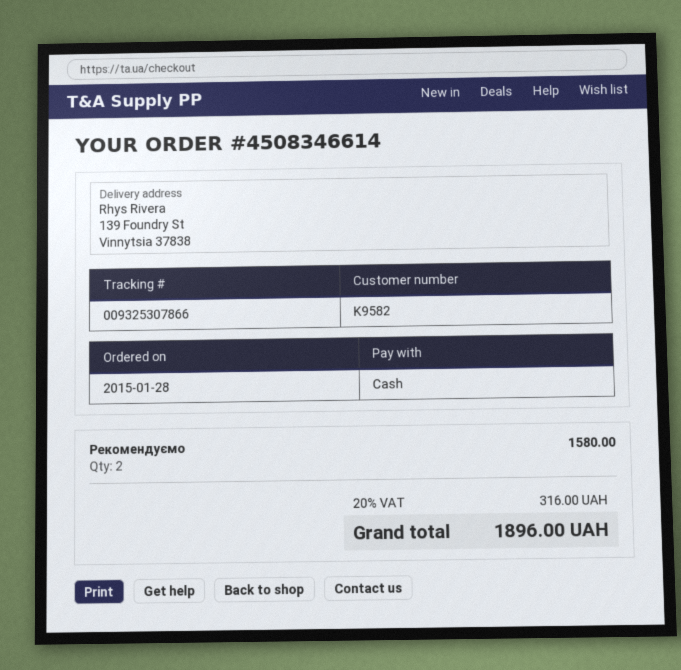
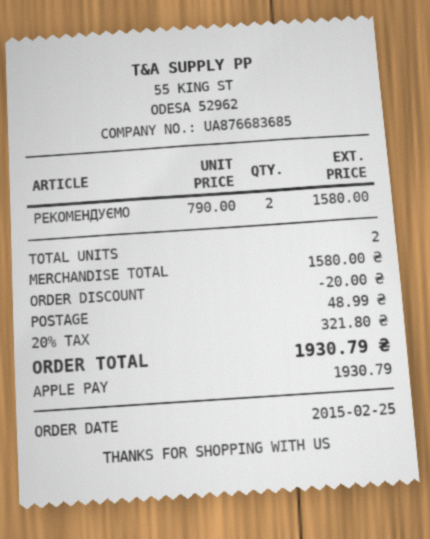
order date: 2015-01-28 -> 2015-02-25
payment method: cash -> Apple Pay
discount: none -> 20.00
shipping: none -> 48.99
tax: 20% = 316.00 -> 20% = 321.80
total: 1896.00 -> 1930.79

